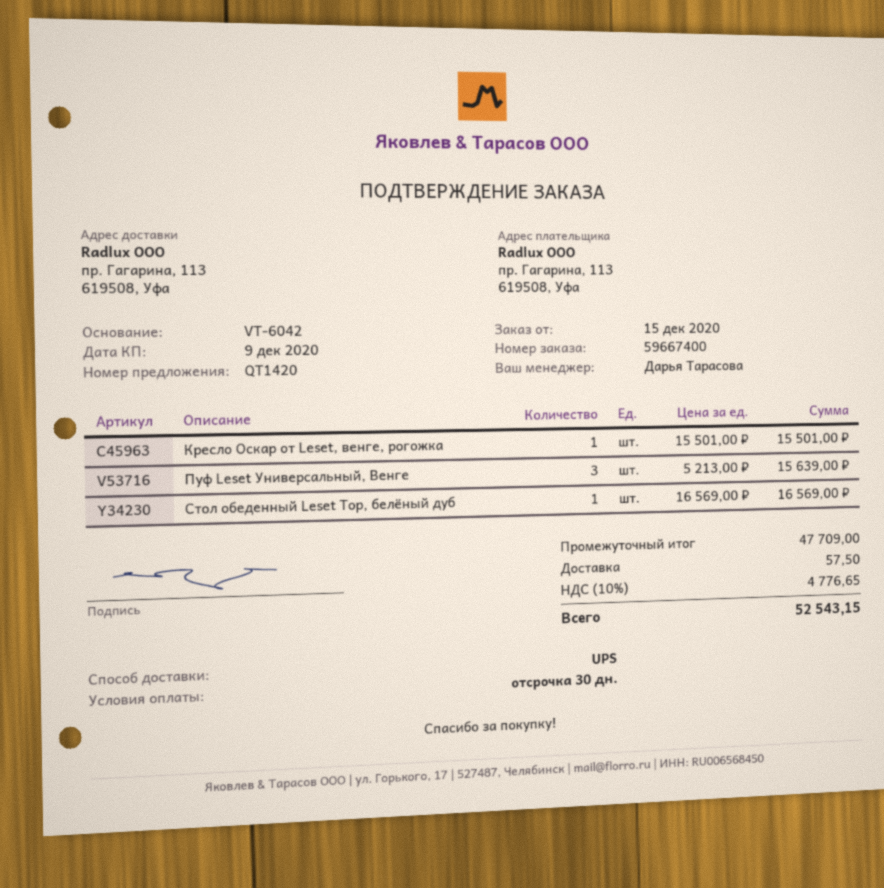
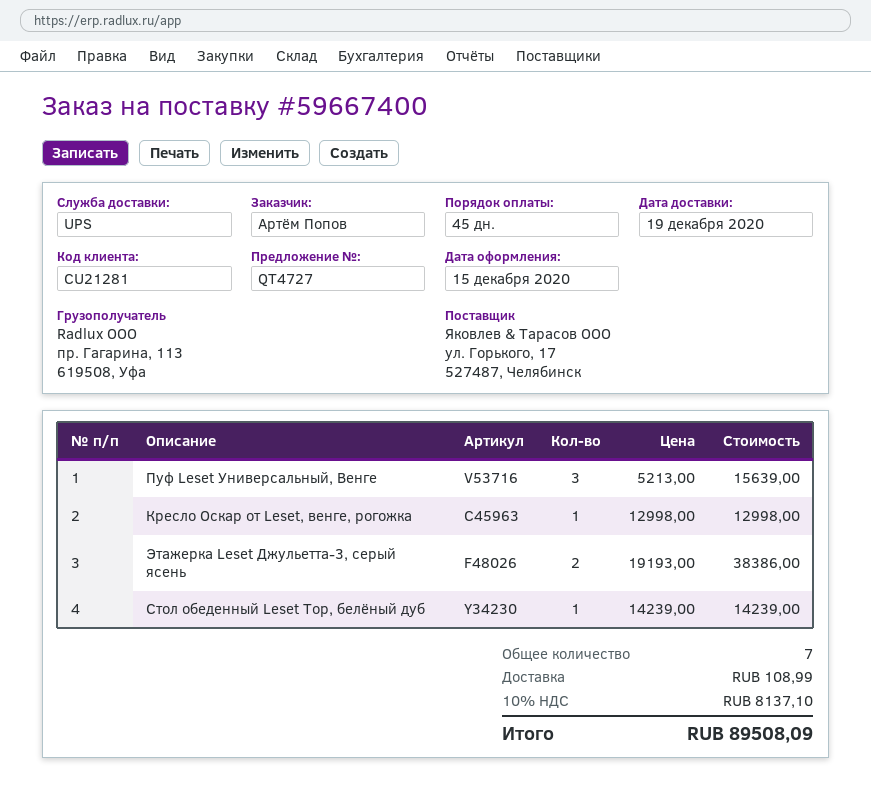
quote number: QT1420 -> QT4727
payment terms: 30 days -> 45 days
Кресло Оскар от Leset, венге, рогожка: 1 x 15501.00 = 15501.00 -> 1 x 12998.00 = 12998.00
Стол обеденный Leset Тор, белёный дуб: 1 x 16569.00 = 16569.00 -> 1 x 14239.00 = 14239.00
Этажерка Leset Джульетта-3, серый ясень: none -> 2 x 19193.00 = 38386.00
shipping: 57.50 -> 108.99
tax: 10% = 4776.65 -> 10% = 8137.10
total: 52543.15 -> 89508.09

